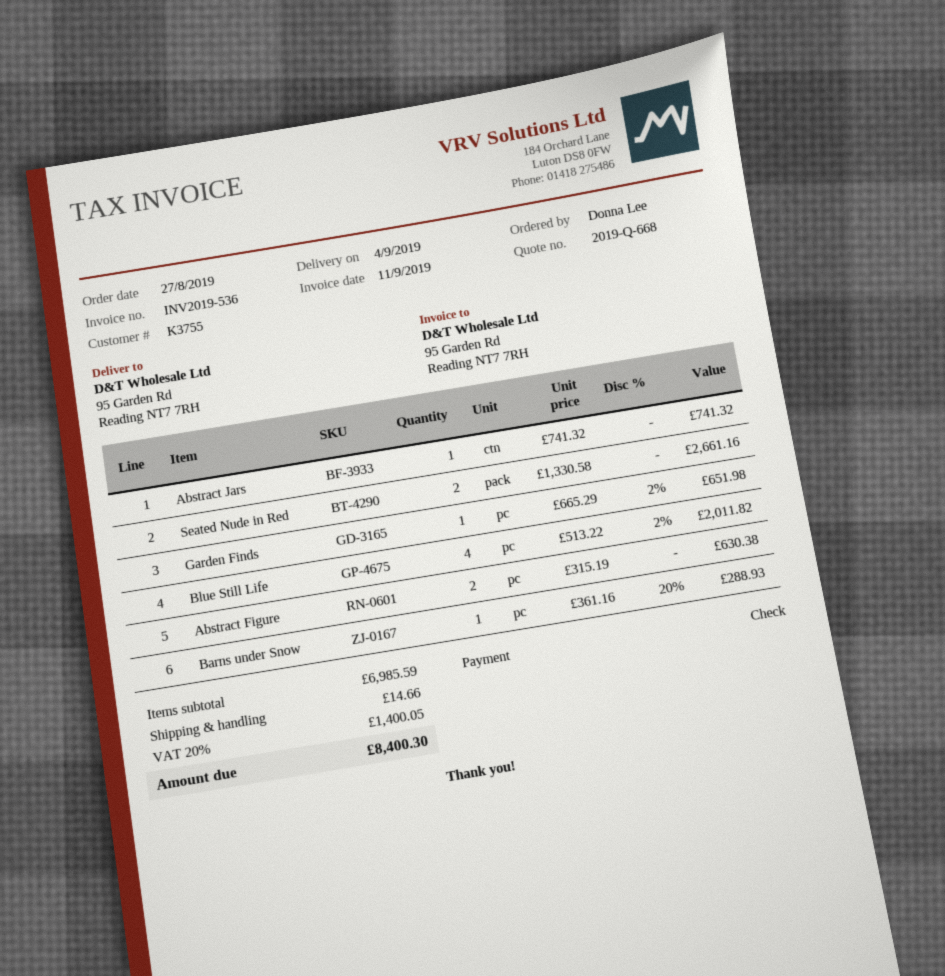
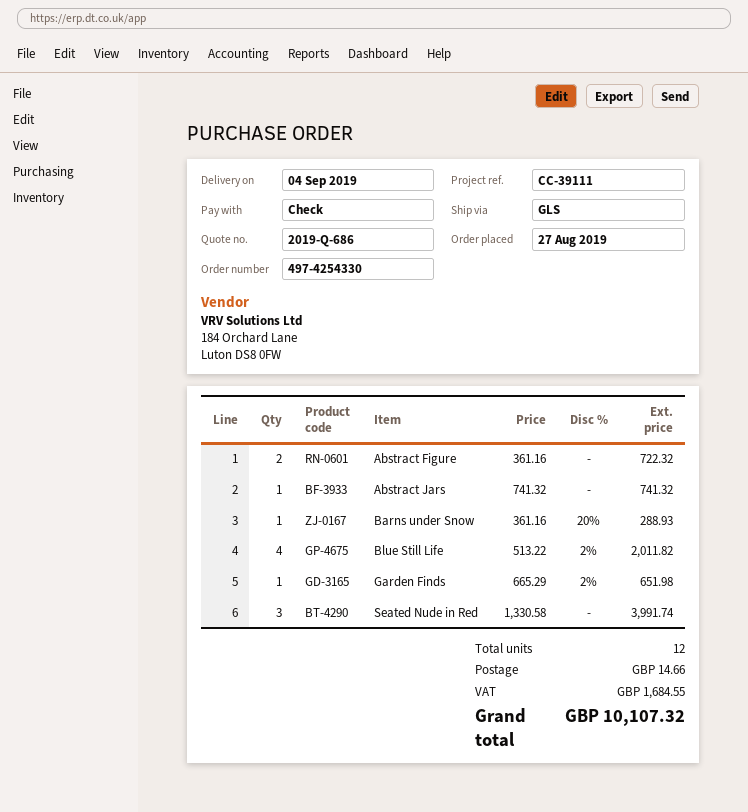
quote number: 2019-Q-668 -> 2019-Q-686
Seated Nude in Red: 2 x 1330.58 = 2661.16 -> 3 x 1330.58 = 3991.74
Abstract Figure: 2 x 315.19 = 630.38 -> 2 x 361.16 = 722.32
tax: 1400.05 -> 1684.55
total: 8400.30 -> 10107.32

